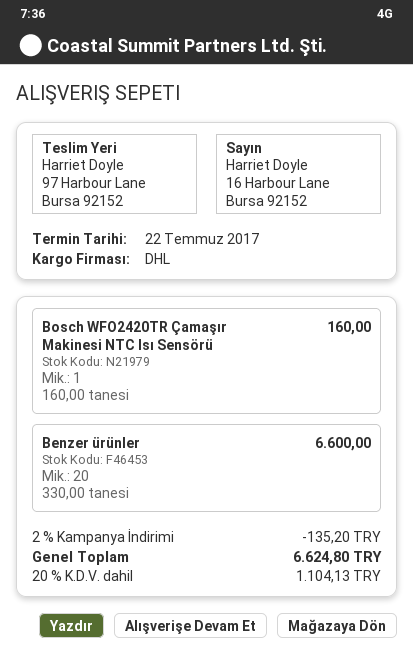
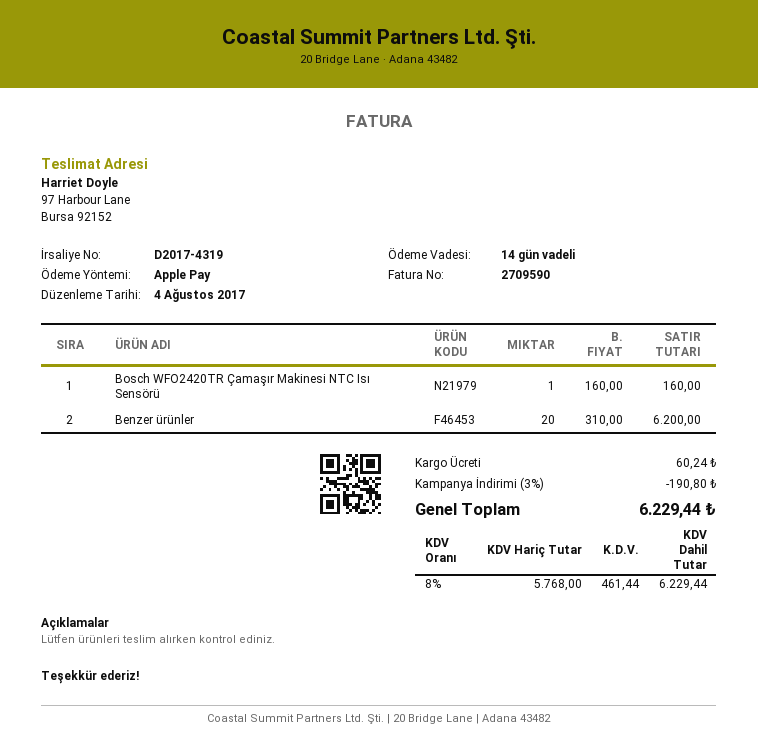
Benzer ürünler: 20 x 330.00 = 6600.00 -> 20 x 310.00 = 6200.00
discount: 2% = 135.20 -> 3% = 190.80
shipping: none -> 60.24
tax: 20% = 1104.13 -> 8% = 461.44
total: 6624.80 -> 6229.44

